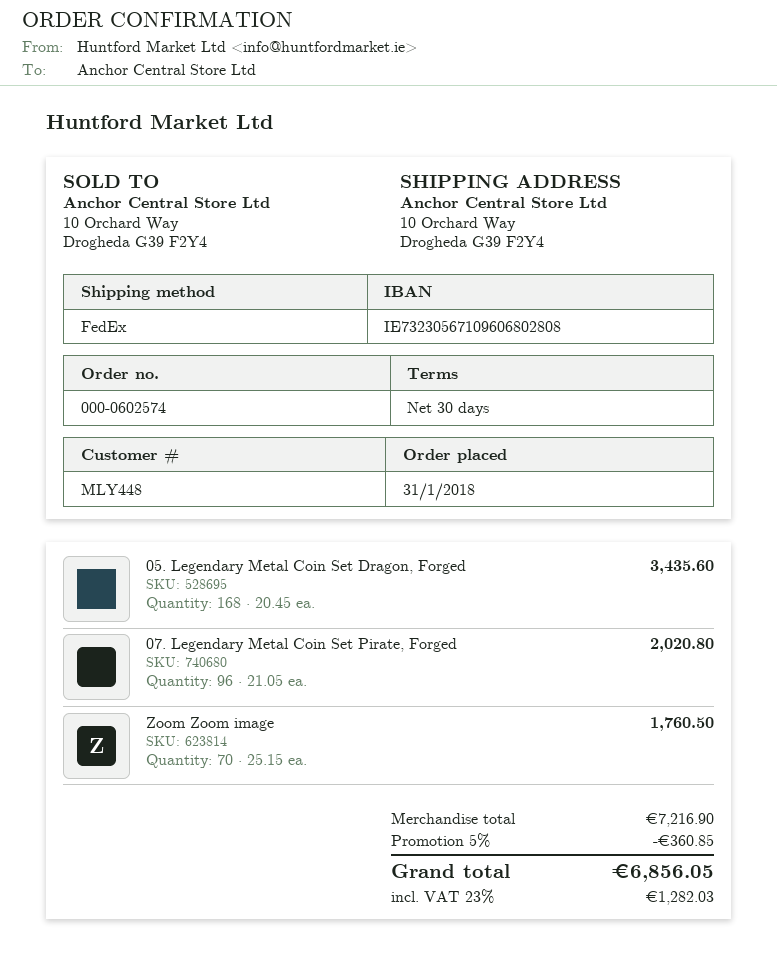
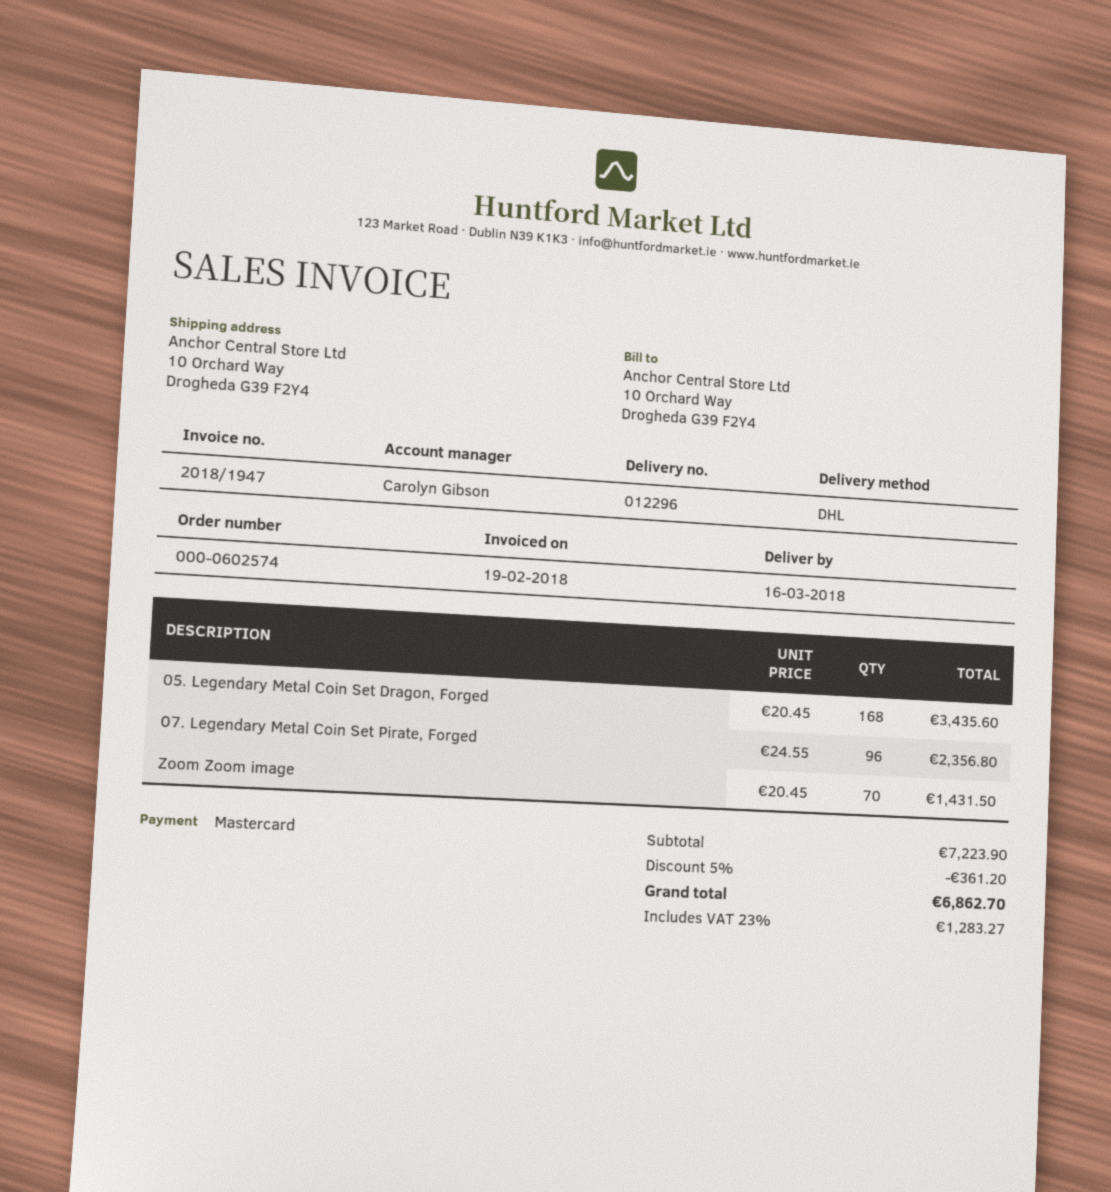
shipping method: FedEx -> DHL
07. Legendary Metal Coin Set Pirate, Forged: 96 x 21.05 = 2020.80 -> 96 x 24.55 = 2356.80
Zoom Zoom image: 70 x 25.15 = 1760.50 -> 70 x 20.45 = 1431.50
subtotal: 7216.90 -> 7223.90
discount: 5% = 360.85 -> 5% = 361.20
tax: 23% = 1282.03 -> 23% = 1283.27
total: 6856.05 -> 6862.70

